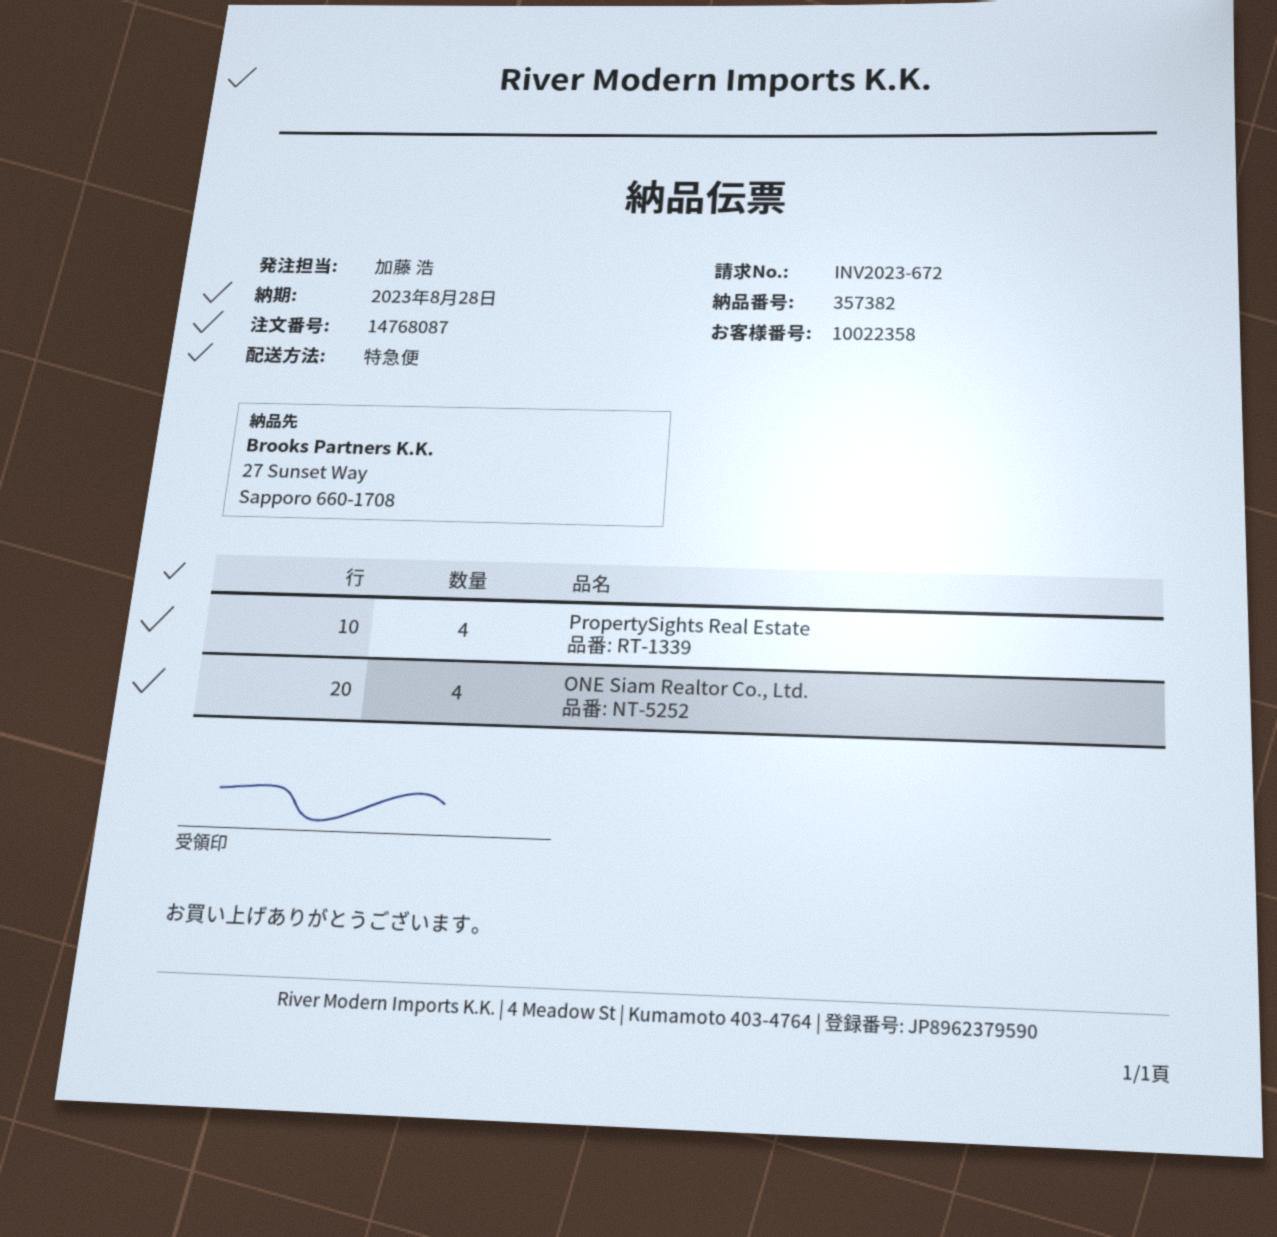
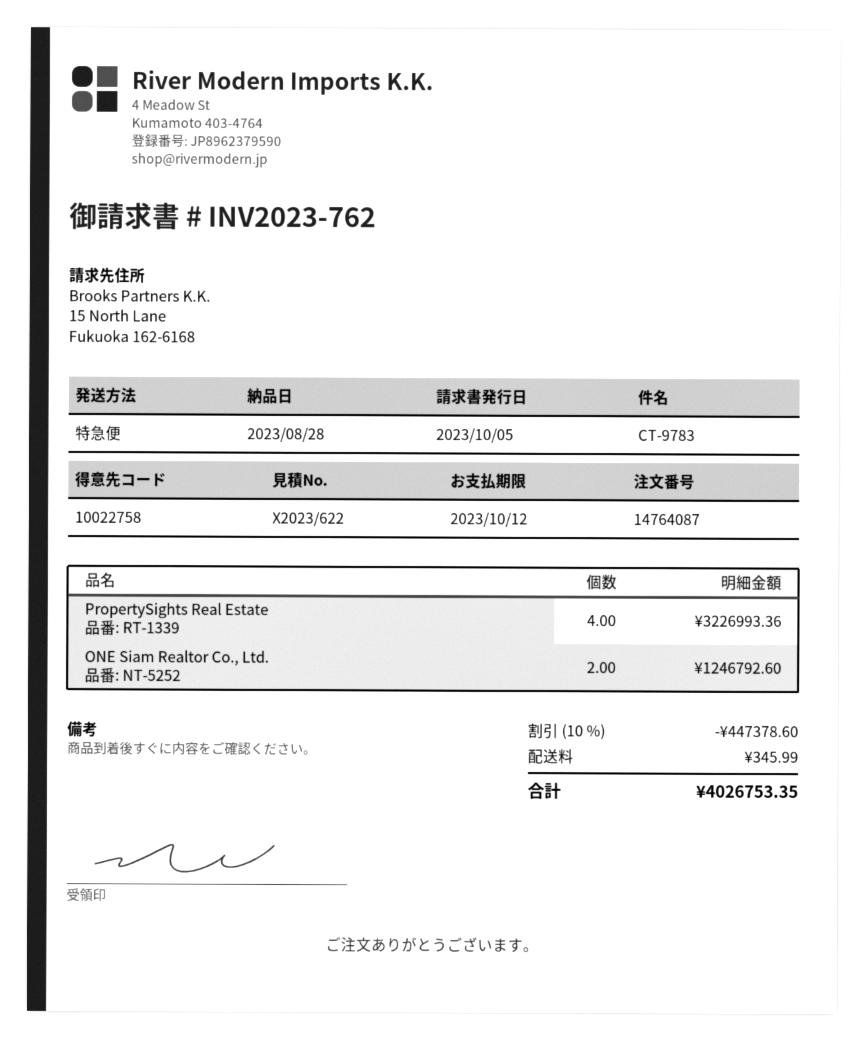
order number: 14768087 -> 14764087
invoice number: INV2023-672 -> INV2023-762
customer number: 10022358 -> 10022758
ONE Siam Realtor Co., Ltd.: 4 -> 2

